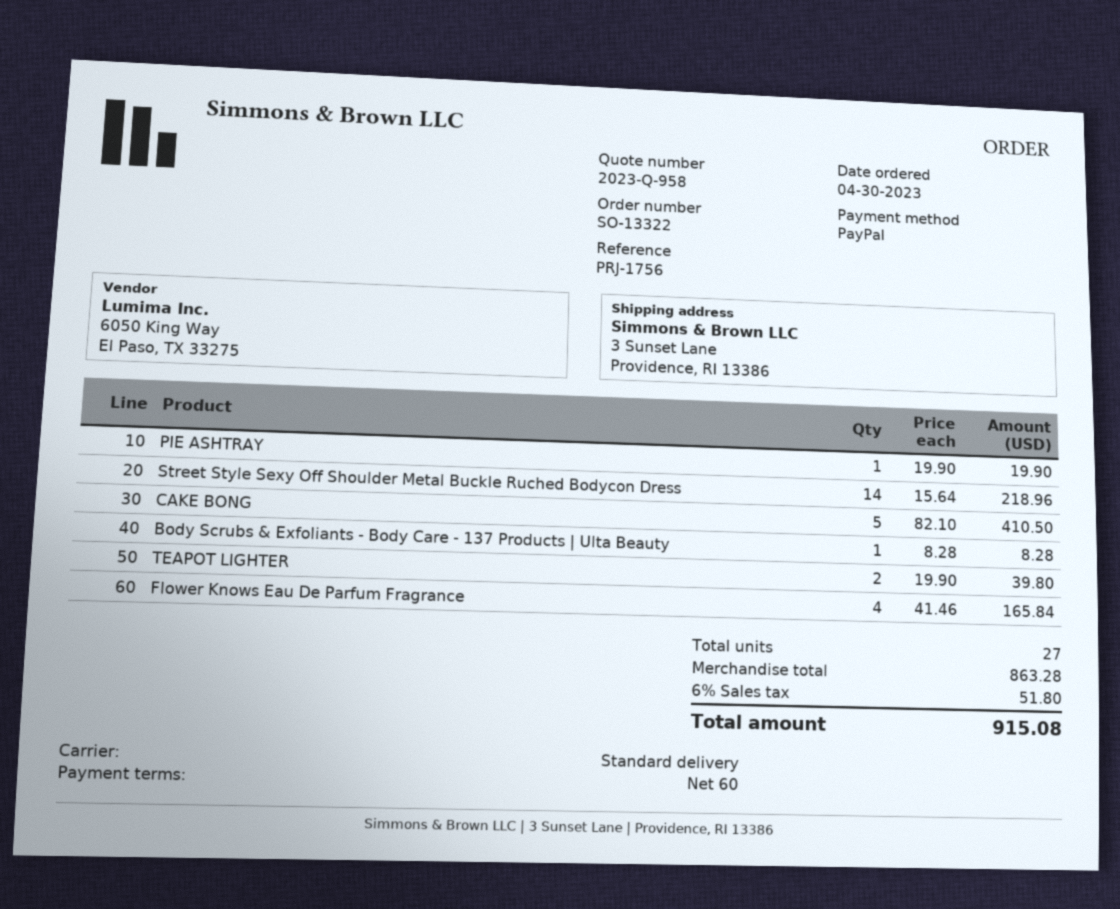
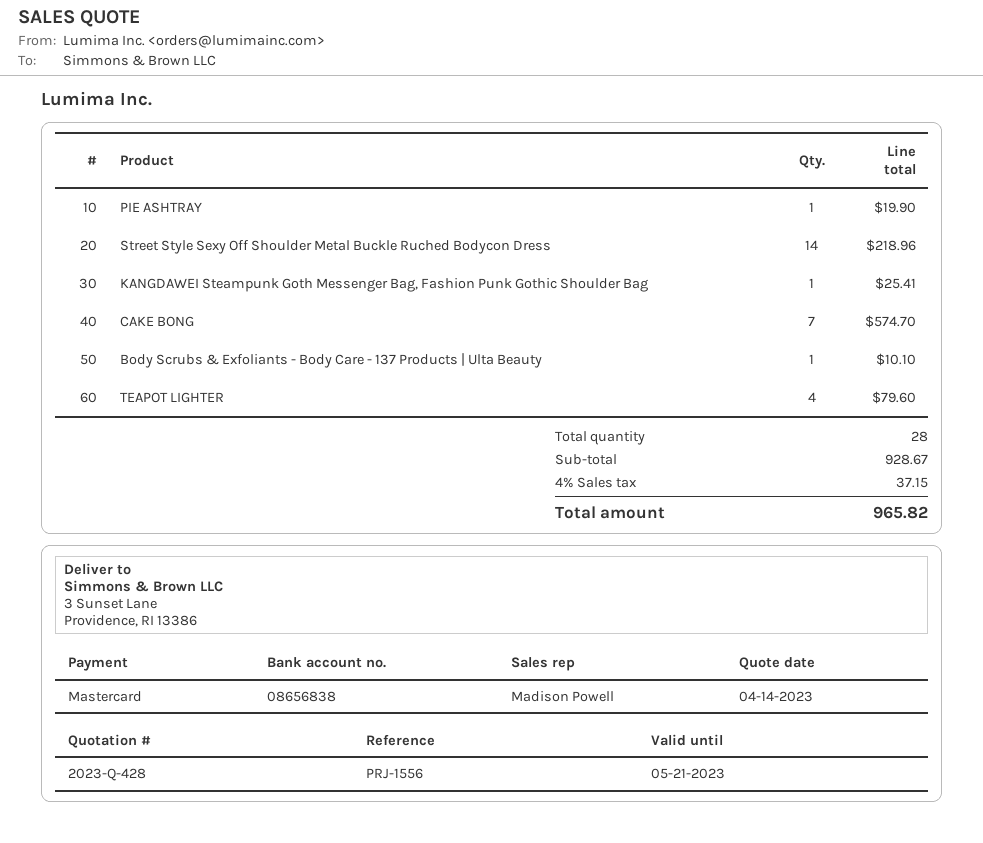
quote number: 2023-Q-958 -> 2023-Q-428
reference: PRJ-1756 -> PRJ-1556
payment method: PayPal -> Mastercard
CAKE BONG: 5 for 410.50 -> 7 for 574.70
Body Scrubs & Exfoliants - Body Care - 137 Products | Ulta Beauty: 1 for 8.28 -> 1 for 10.10
TEAPOT LIGHTER: 2 for 39.80 -> 4 for 79.60
Flower Knows Eau De Parfum Fragrance: 4 for 165.84 -> none
KANGDAWEI Steampunk Goth Messenger Bag, Fashion Punk Gothic Shoulder Bag: none -> 1 for 25.41
total quantity: 27 -> 28
subtotal: 863.28 -> 928.67
tax: 6% = 51.80 -> 4% = 37.15
total: 915.08 -> 965.82

